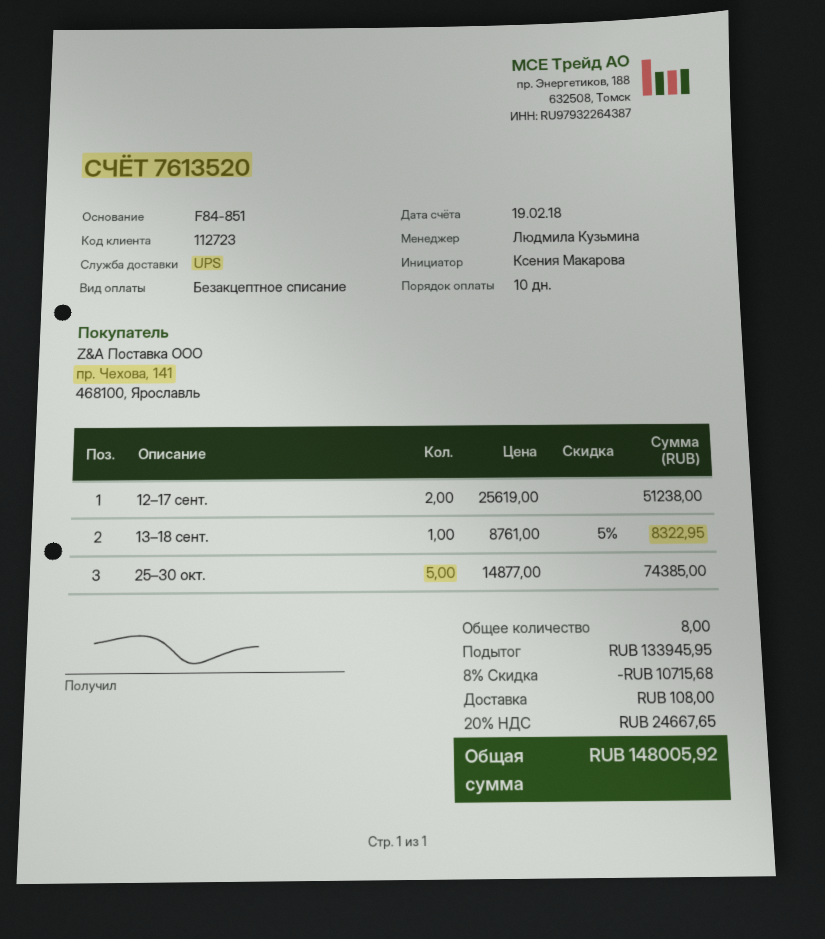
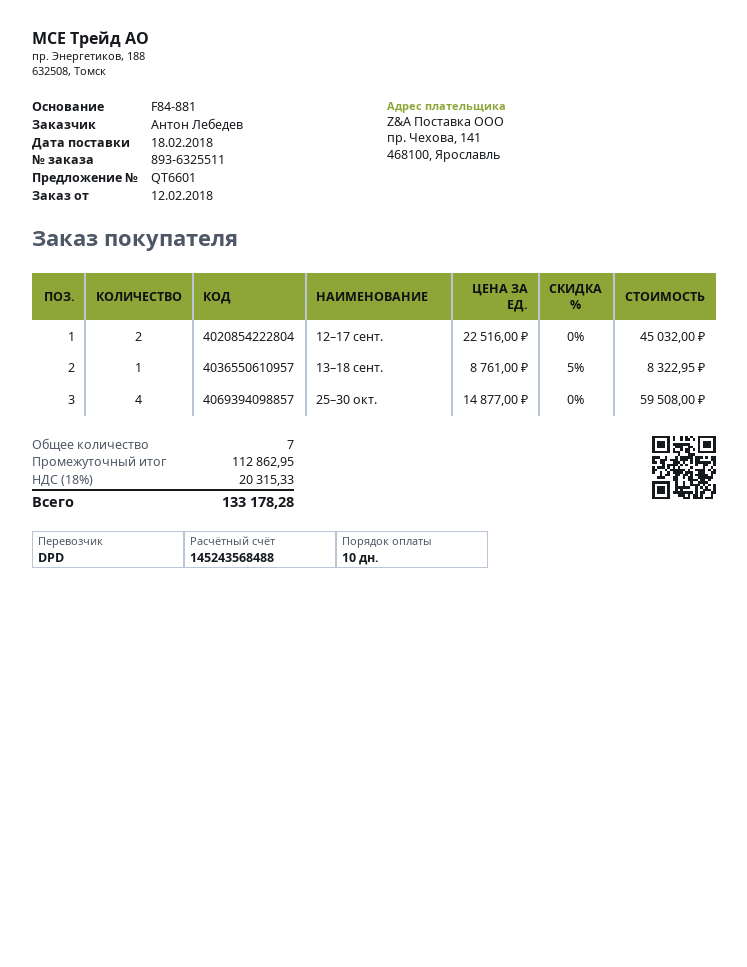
reference: F84-851 -> F84-881
ordered by: Ксения Макарова -> Антон Лебедев
shipping method: UPS -> DPD
12–17 сент.: 2 x 25619.00 = 51238.00 -> 2 x 22516.00 = 45032.00
25–30 окт.: 5 x 14877.00 = 74385.00 -> 4 x 14877.00 = 59508.00
total quantity: 8 -> 7
subtotal: 133945.95 -> 112862.95
discount: 8% = 10715.68 -> none
shipping: 108.00 -> none
tax: 20% = 24667.65 -> 18% = 20315.33
total: 148005.92 -> 133178.28

